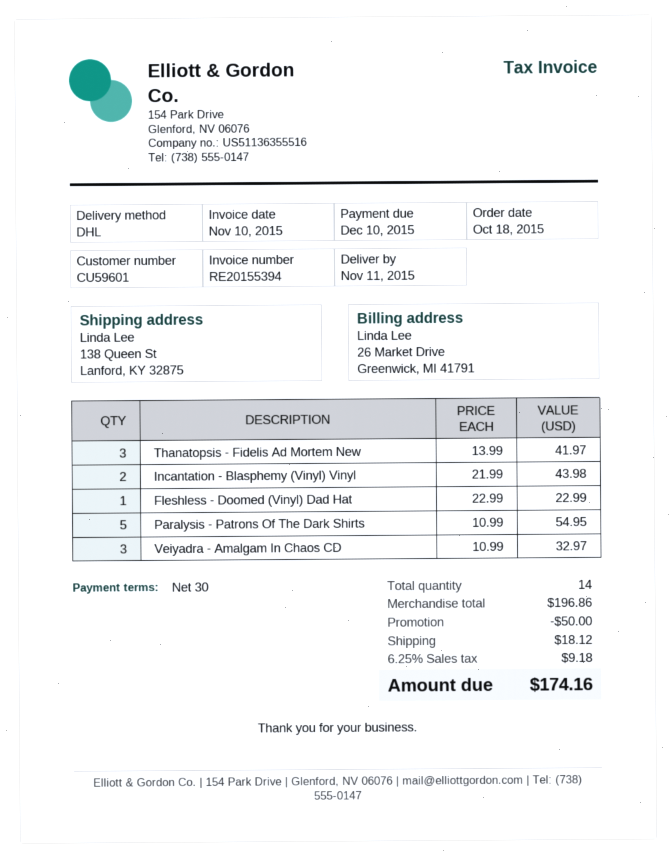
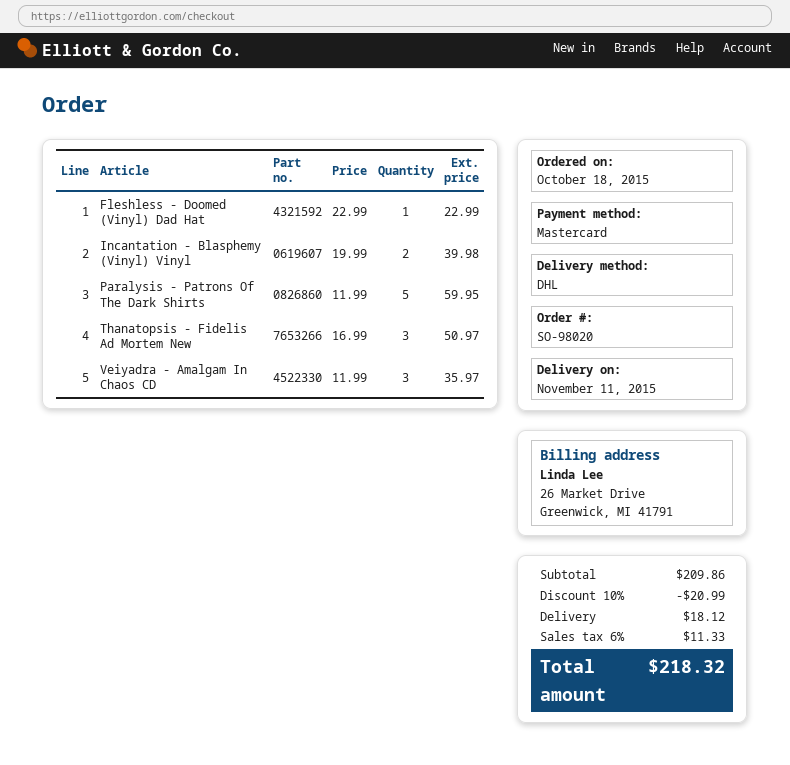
Thanatopsis - Fidelis Ad Mortem New: 3 x 13.99 = 41.97 -> 3 x 16.99 = 50.97
Incantation - Blasphemy (Vinyl) Vinyl: 2 x 21.99 = 43.98 -> 2 x 19.99 = 39.98
Paralysis - Patrons Of The Dark Shirts: 5 x 10.99 = 54.95 -> 5 x 11.99 = 59.95
Veiyadra - Amalgam In Chaos CD: 3 x 10.99 = 32.97 -> 3 x 11.99 = 35.97
subtotal: 196.86 -> 209.86
discount: 50.00 -> 20.99
tax: 6.25% = 9.18 -> 6% = 11.33
total: 174.16 -> 218.32

